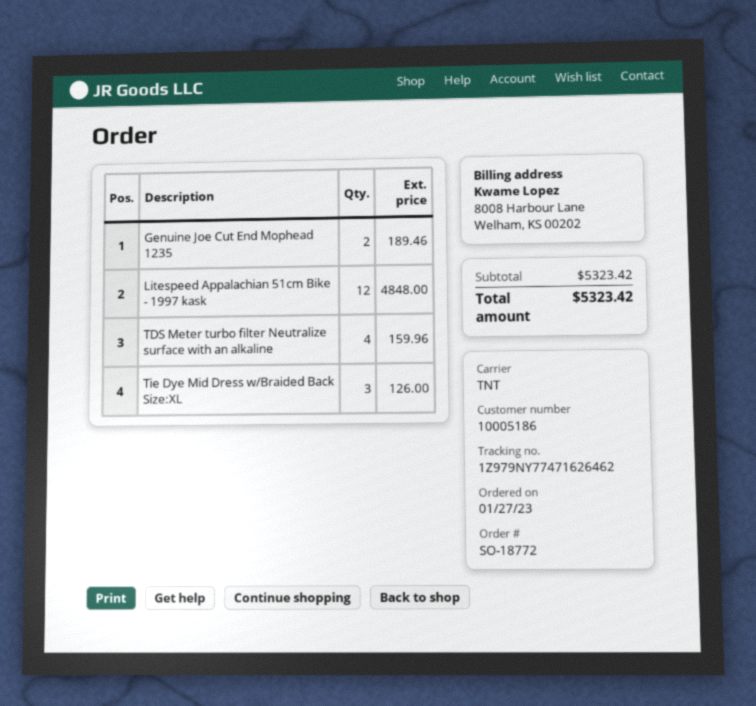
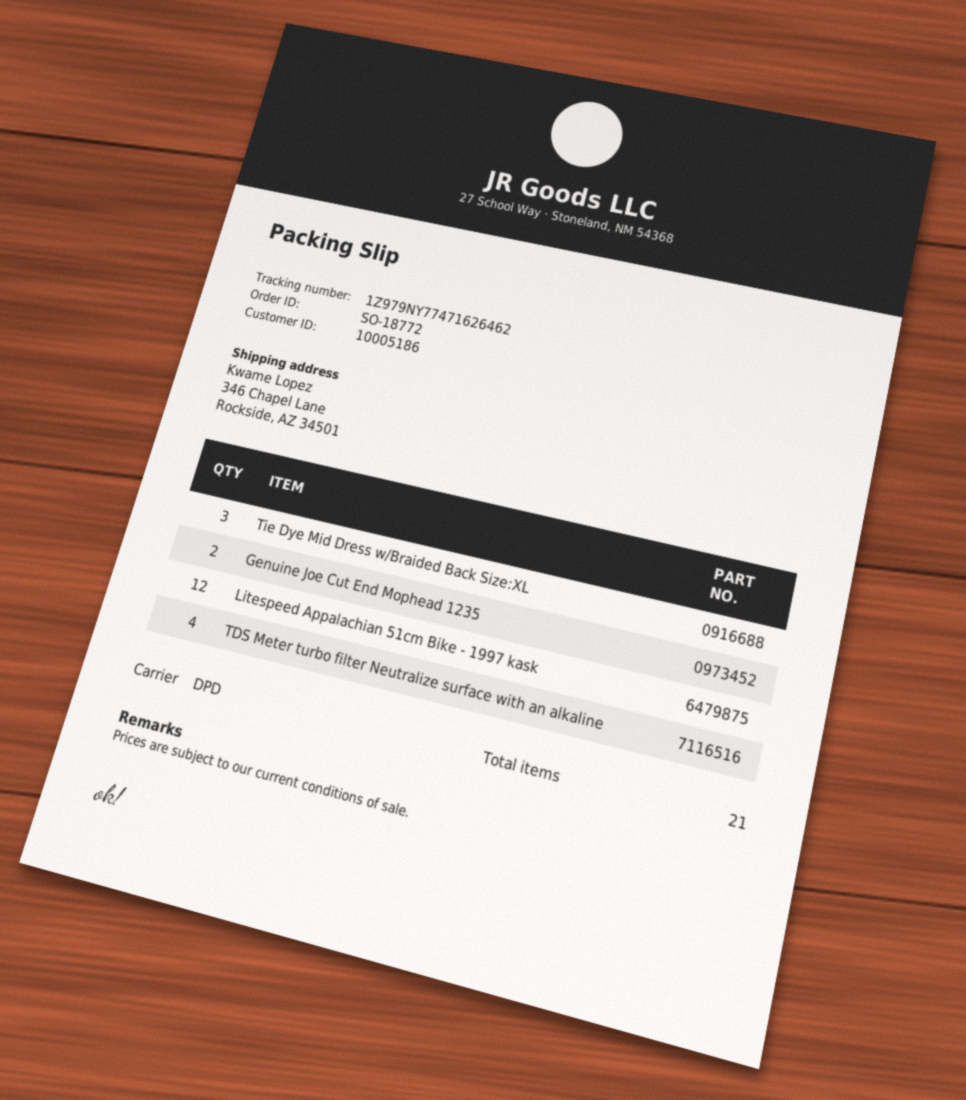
shipping method: TNT -> DPD

